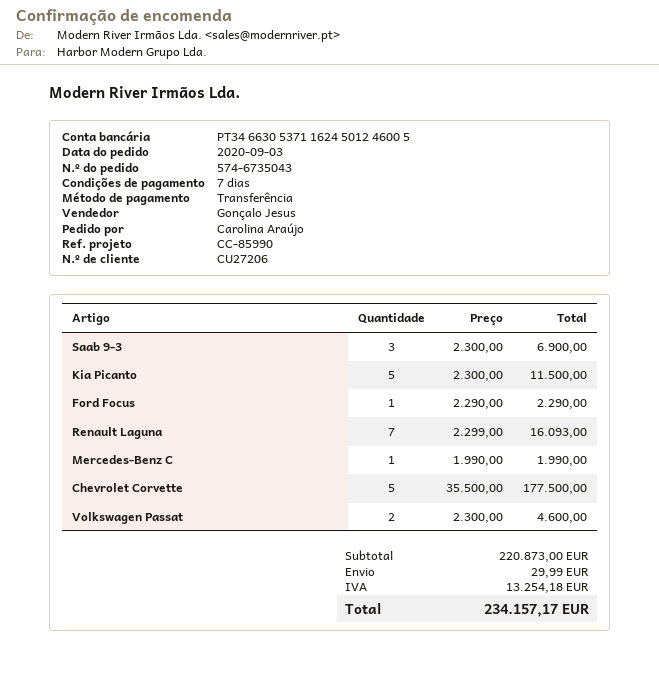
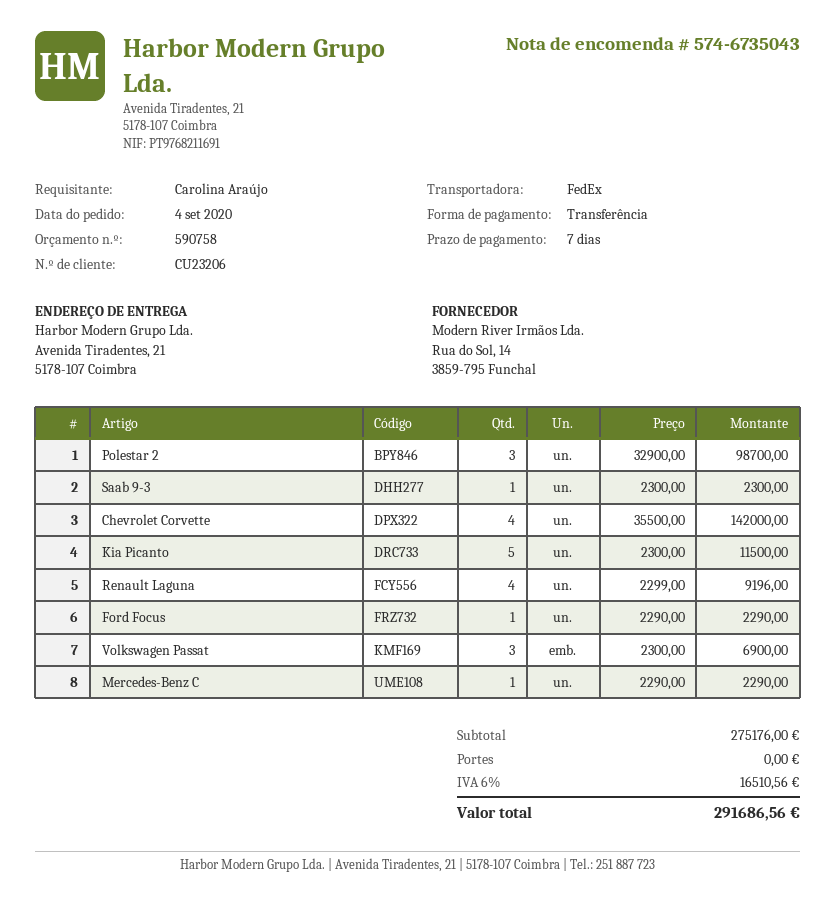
order date: 2020-09-03 -> 2020-09-04
customer number: CU27206 -> CU23206
Saab 9-3: 3 x 2300.00 = 6900.00 -> 1 x 2300.00 = 2300.00
Renault Laguna: 7 x 2299.00 = 16093.00 -> 4 x 2299.00 = 9196.00
Mercedes-Benz C: 1 x 1990.00 = 1990.00 -> 1 x 2290.00 = 2290.00
Chevrolet Corvette: 5 x 35500.00 = 177500.00 -> 4 x 35500.00 = 142000.00
Volkswagen Passat: 2 x 2300.00 = 4600.00 -> 3 x 2300.00 = 6900.00
Polestar 2: none -> 3 x 32900.00 = 98700.00
subtotal: 220873.00 -> 275176.00
shipping: 29.99 -> 0.00
tax: 13254.18 -> 16510.56
total: 234157.17 -> 291686.56

